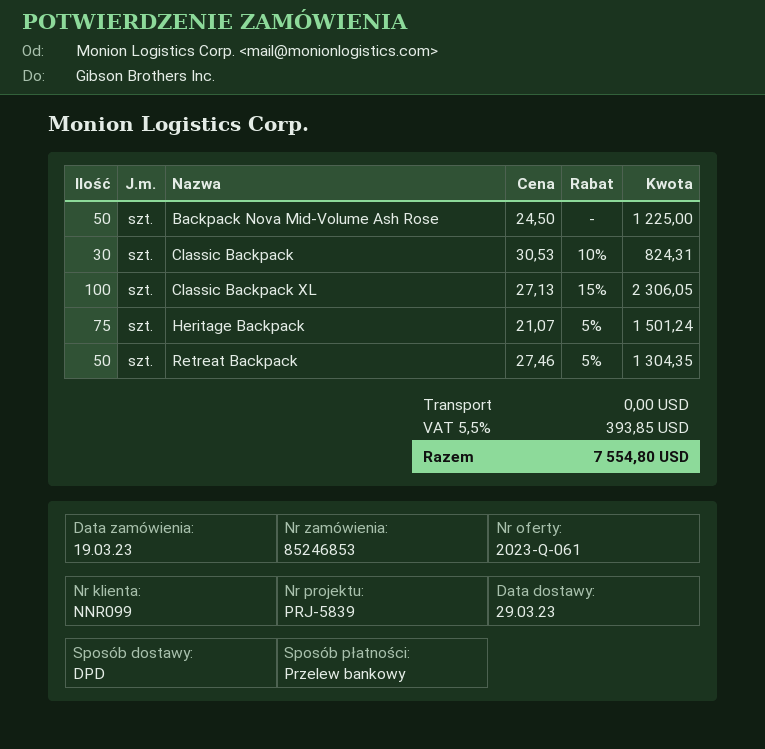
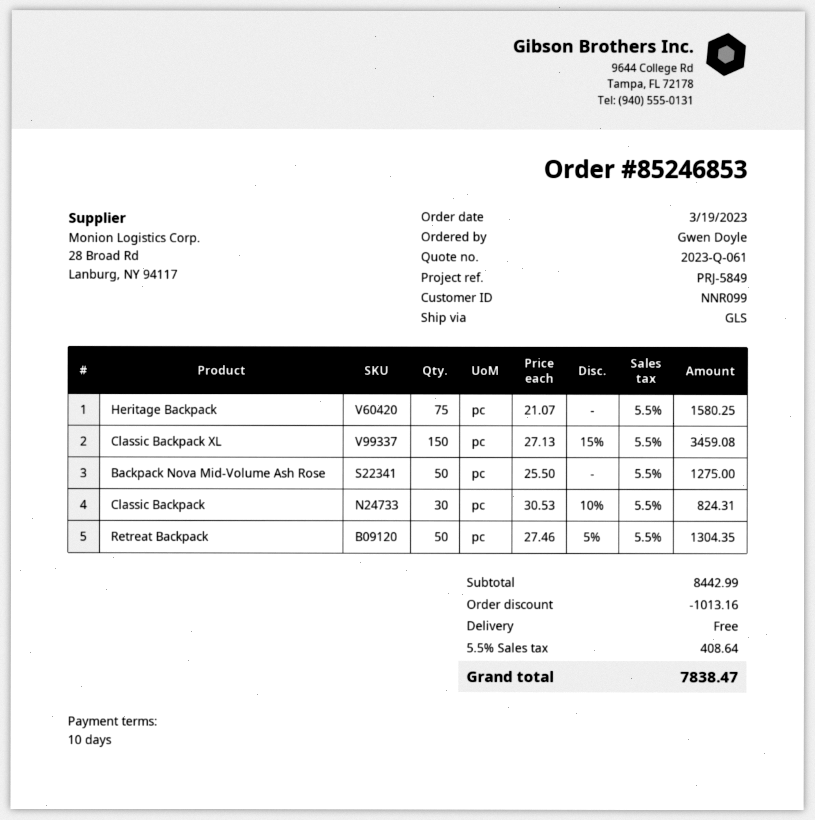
reference: PRJ-5839 -> PRJ-5849
shipping method: DPD -> GLS
Backpack Nova Mid-Volume Ash Rose: 50 x 24.50 = 1225.00 -> 50 x 25.50 = 1275.00
Classic Backpack XL: 100 x 27.13 - 15% = 2306.05 -> 150 x 27.13 - 15% = 3459.08
Heritage Backpack: 75 x 21.07 - 5% = 1501.24 -> 75 x 21.07 = 1580.25
discount: none -> 1013.16
tax: 5.5% = 393.85 -> 5.5% = 408.64
total: 7554.80 -> 7838.47

